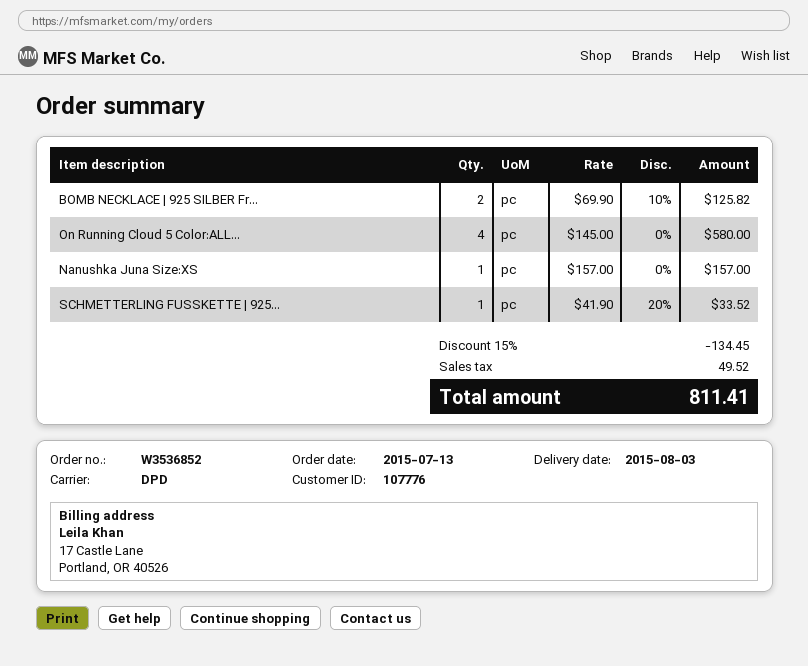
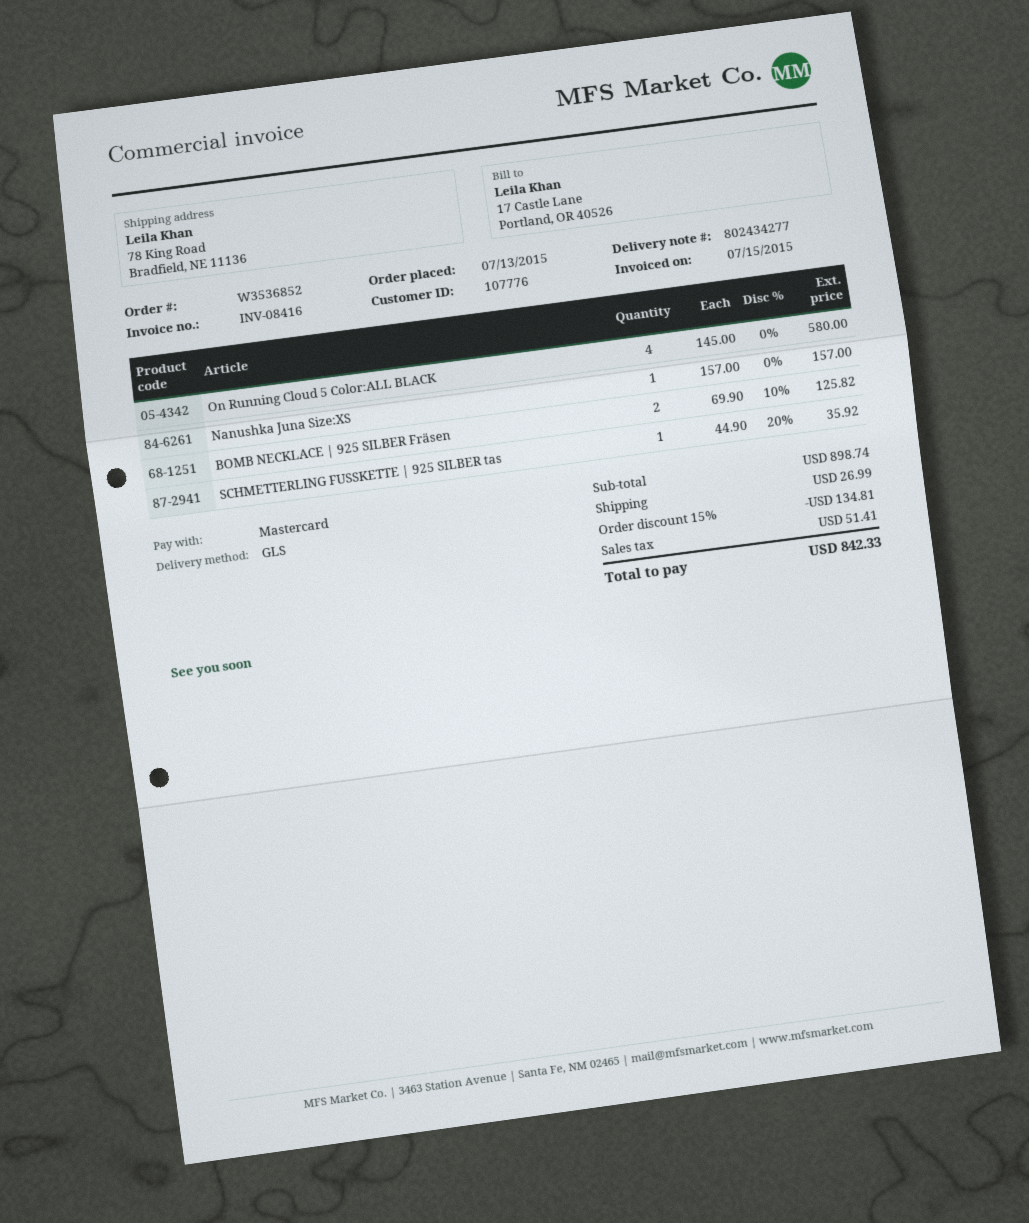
shipping method: DPD -> GLS
SCHMETTERLING FUSSKETTE | 925...: 1 x 41.90 - 20% = 33.52 -> 1 x 44.90 - 20% = 35.92
discount: 15% = 134.45 -> 15% = 134.81
shipping: none -> 26.99
tax: 49.52 -> 51.41
total: 811.41 -> 842.33

